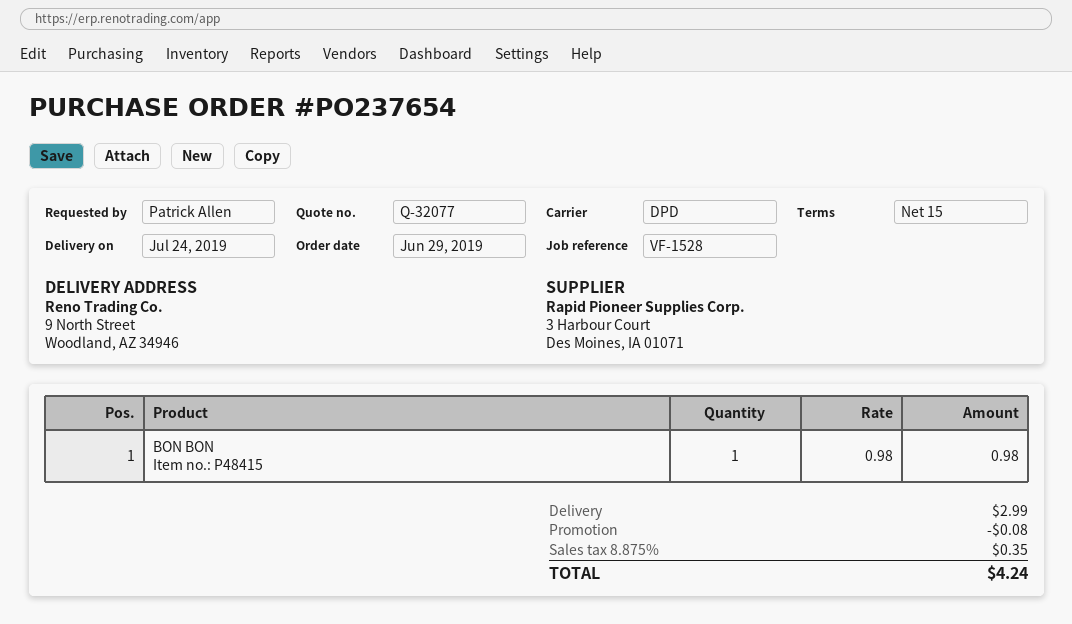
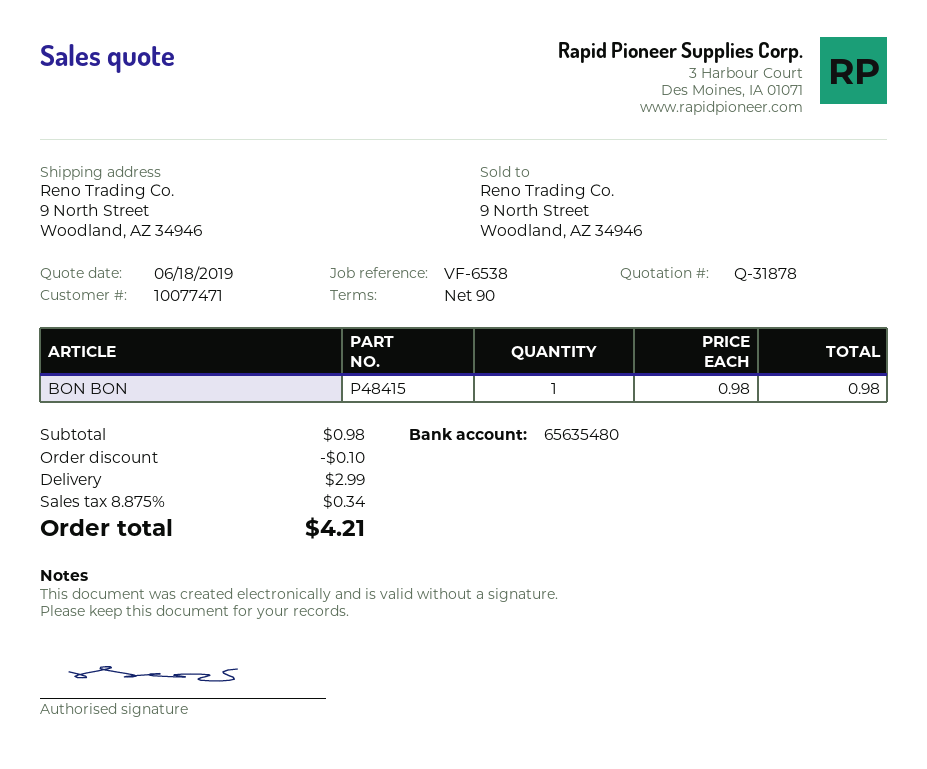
quote number: Q-32077 -> Q-31878
payment terms: 15 days -> 90 days
reference: VF-1528 -> VF-6538
discount: 0.08 -> 0.10
tax: 8.875% = 0.35 -> 8.875% = 0.34
total: 4.24 -> 4.21

